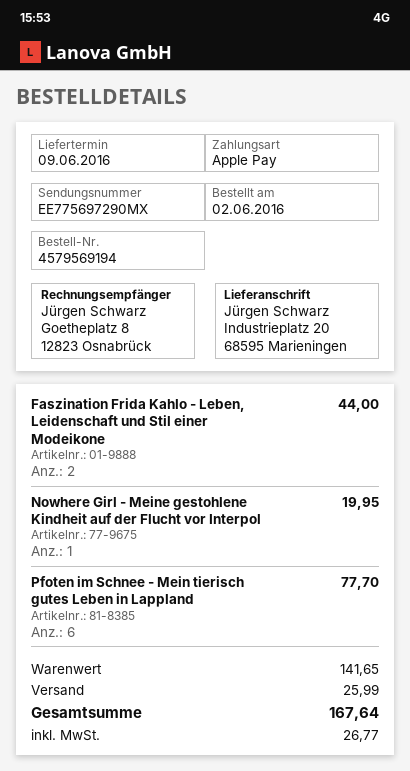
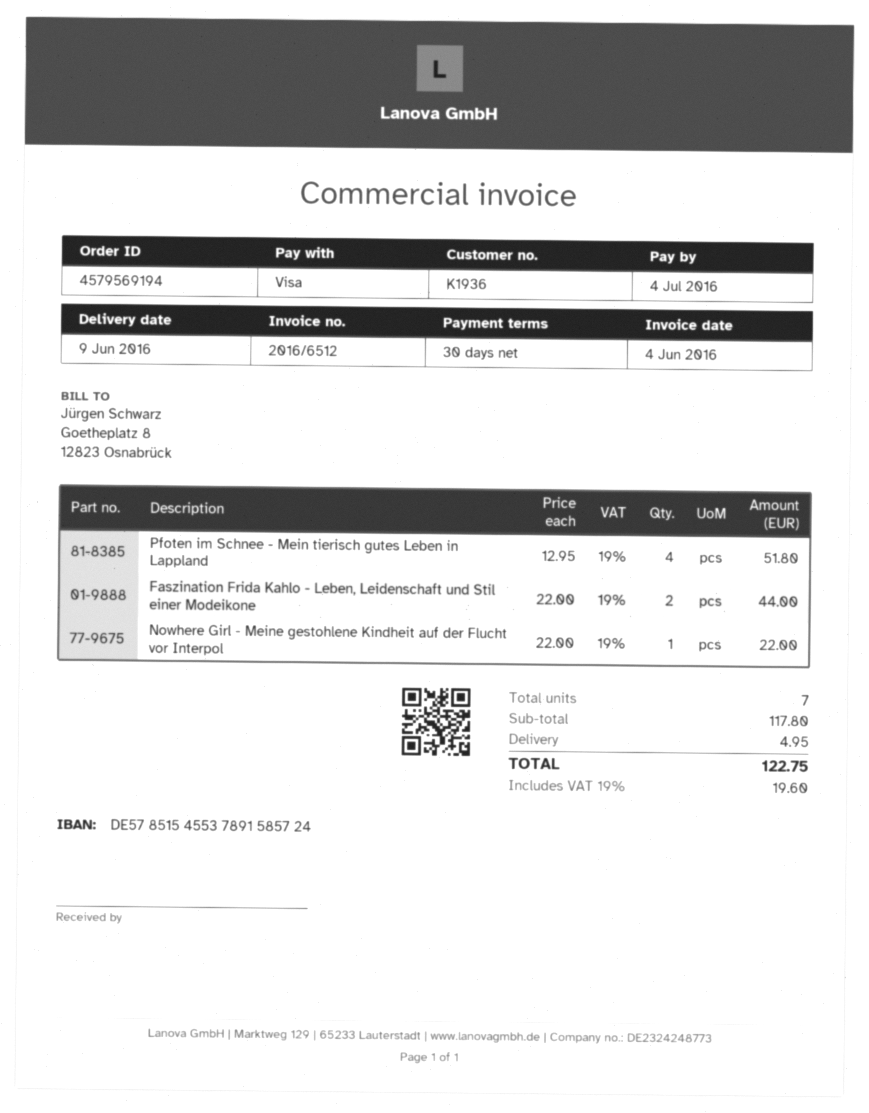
payment method: Apple Pay -> Visa
Nowhere Girl - Meine gestohlene Kindheit auf der Flucht vor Interpol: 1 for 19.95 -> 1 for 22.00
Pfoten im Schnee - Mein tierisch gutes Leben in Lappland: 6 for 77.70 -> 4 for 51.80
subtotal: 141.65 -> 117.80
shipping: 25.99 -> 4.95
tax: 26.77 -> 19.60
total: 167.64 -> 122.75

